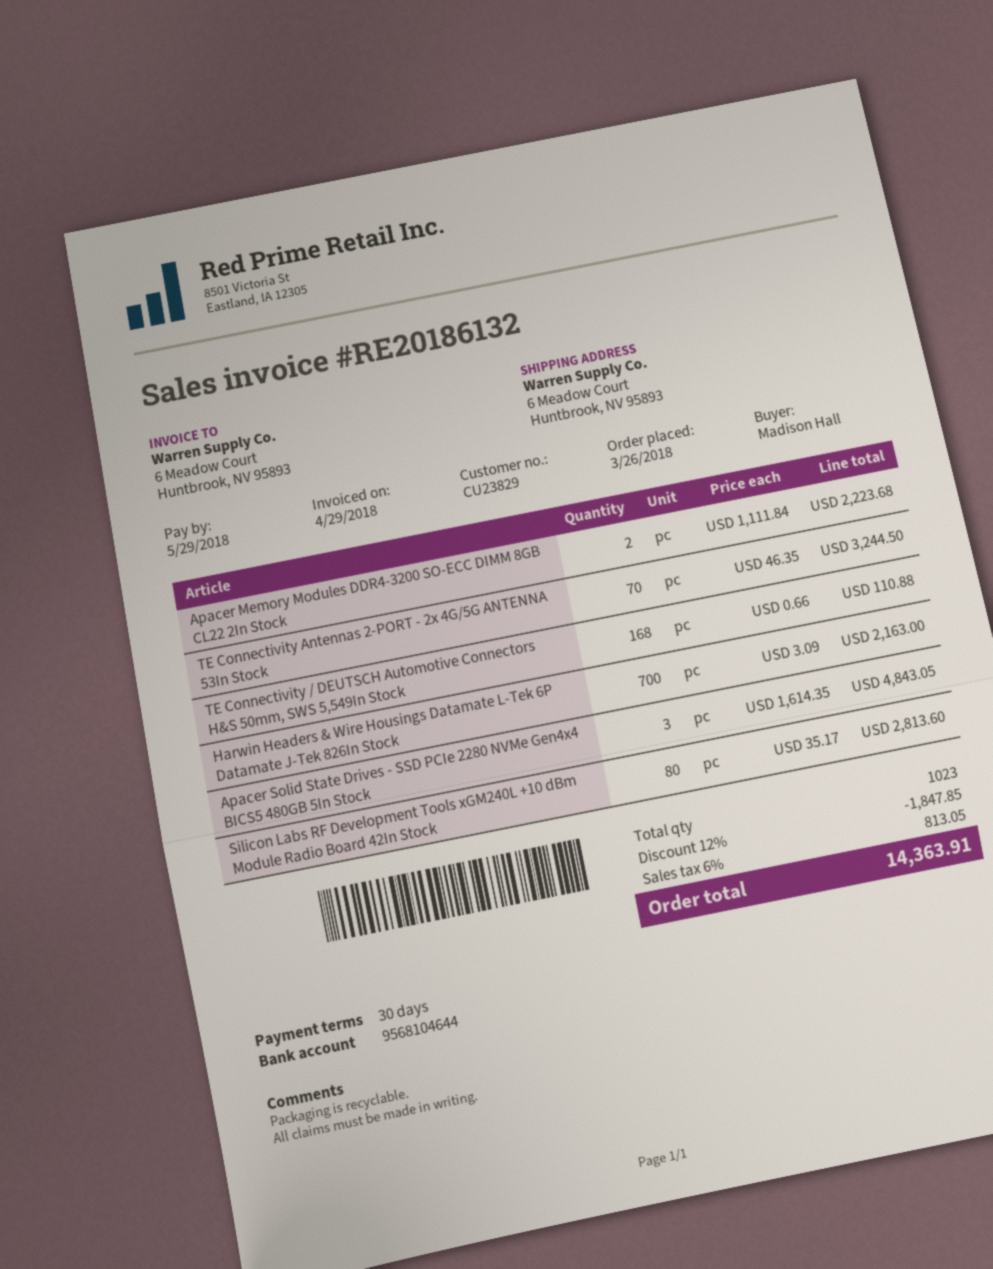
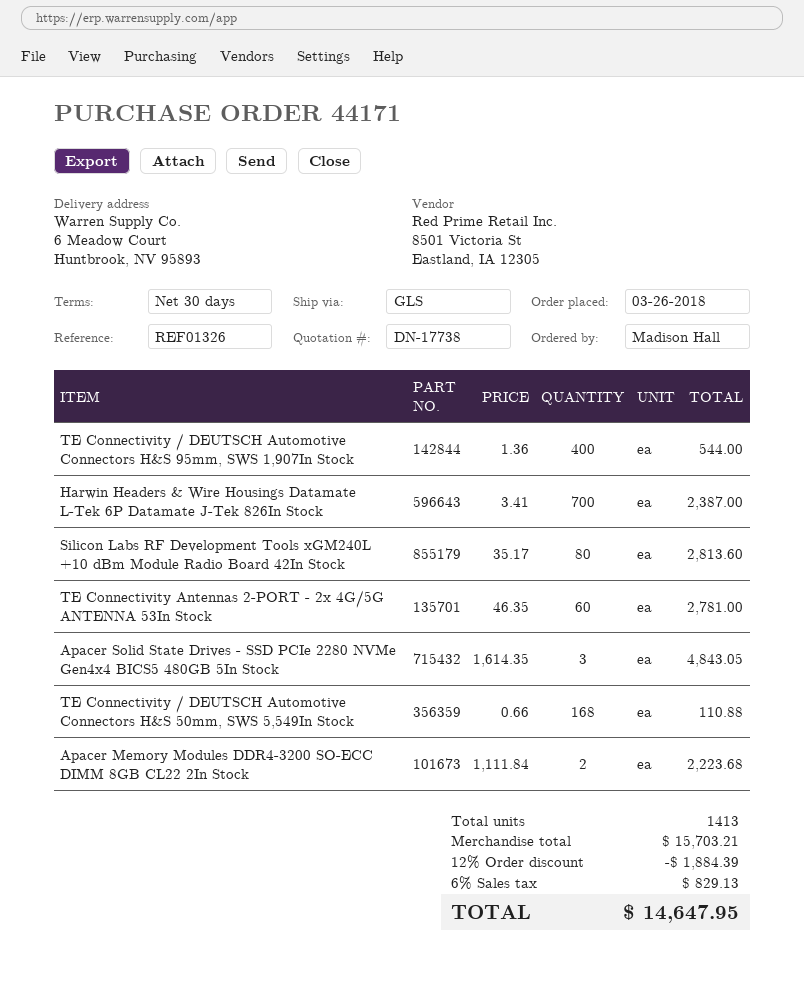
TE Connectivity Antennas 2-PORT - 2x 4G/5G ANTENNA 53In Stock: 70 x 46.35 = 3244.50 -> 60 x 46.35 = 2781.00
Harwin Headers & Wire Housings Datamate L-Tek 6P Datamate J-Tek 826In Stock: 700 x 3.09 = 2163.00 -> 700 x 3.41 = 2387.00
TE Connectivity / DEUTSCH Automotive Connectors H&S 95mm, SWS 1,907In Stock: none -> 400 x 1.36 = 544.00
total quantity: 1023 -> 1413
discount: 12% = 1847.85 -> 12% = 1884.39
tax: 6% = 813.05 -> 6% = 829.13
total: 14363.91 -> 14647.95

